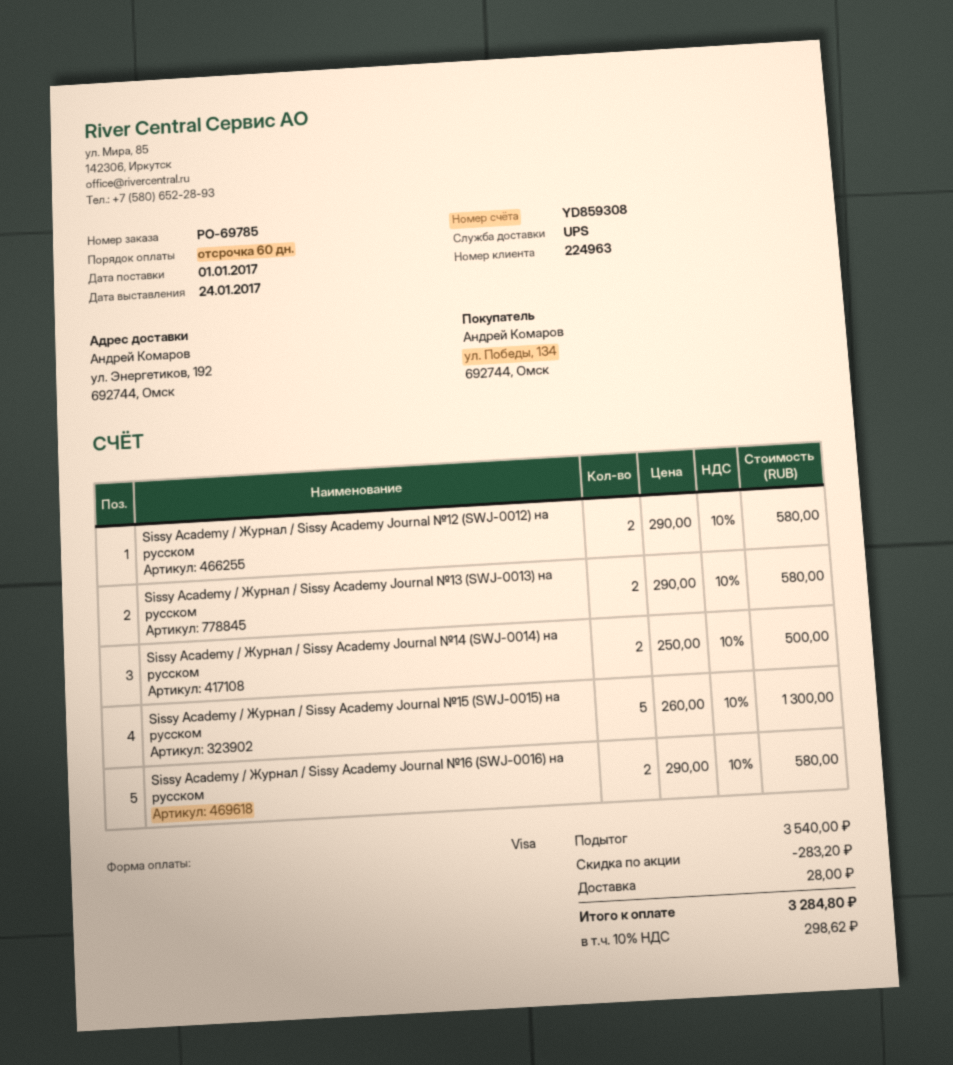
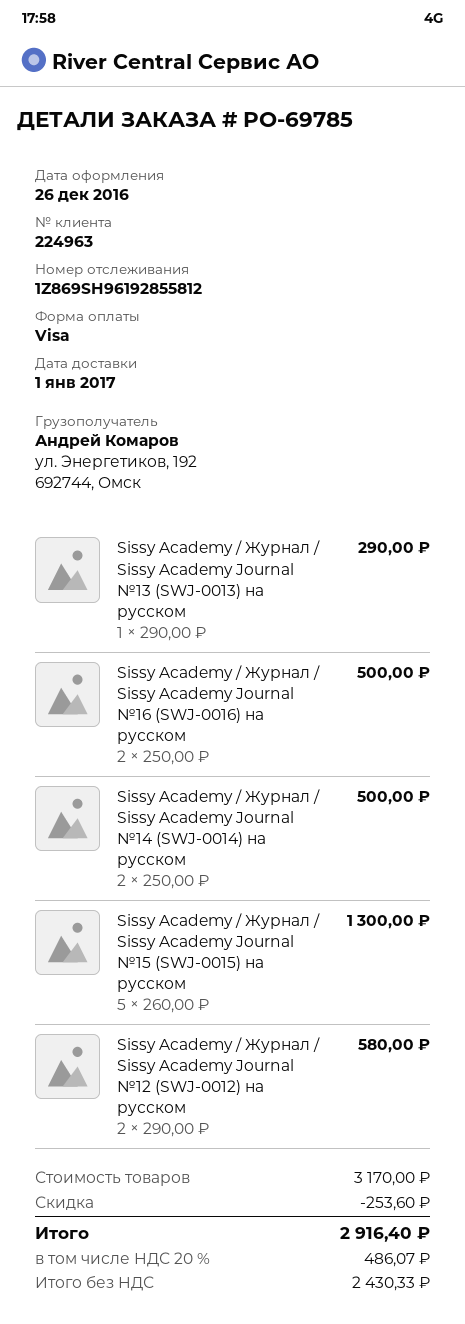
Sissy Academy / Журнал / Sissy Academy Journal №13 (SWJ-0013) на русском: 2 x 290.00 = 580.00 -> 1 x 290.00 = 290.00
Sissy Academy / Журнал / Sissy Academy Journal №16 (SWJ-0016) на русском: 2 x 290.00 = 580.00 -> 2 x 250.00 = 500.00
subtotal: 3540.00 -> 3170.00
discount: 283.20 -> 253.60
shipping: 28.00 -> none
tax: 10% = 298.62 -> 20% = 486.07
total: 3284.80 -> 2916.40

